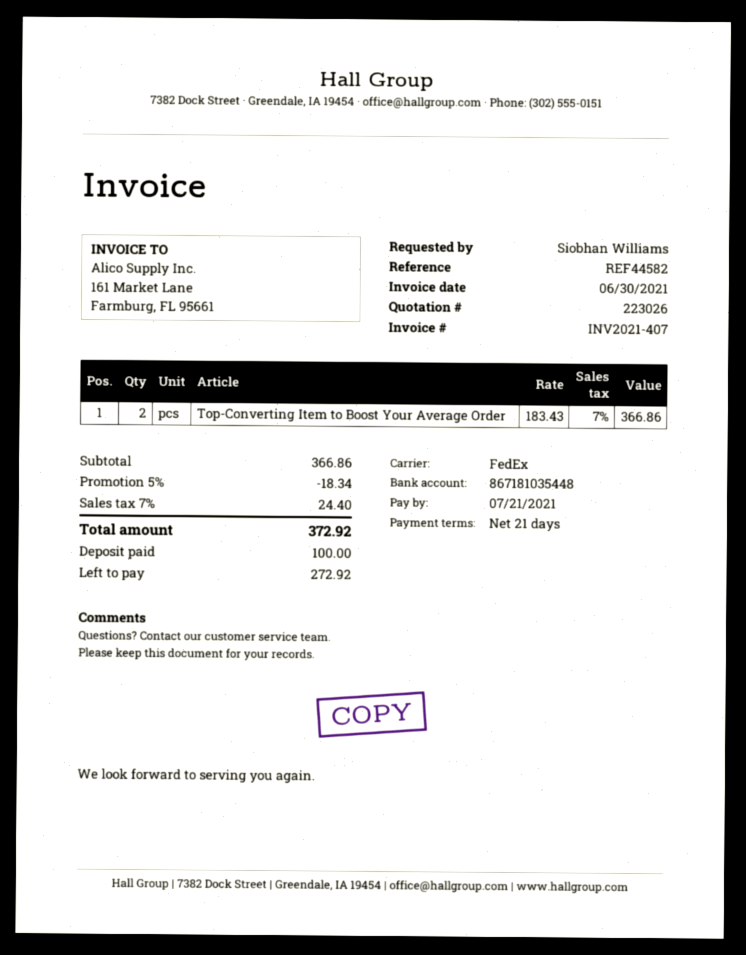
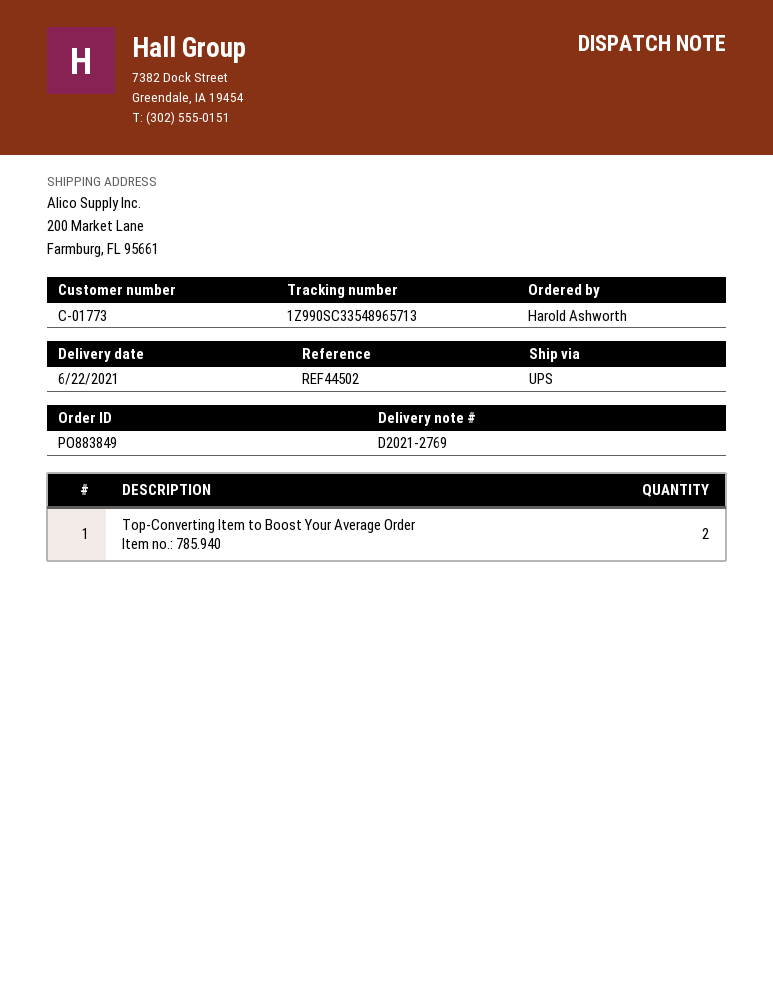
reference: REF44582 -> REF44502
ordered by: Siobhan Williams -> Harold Ashworth
shipping method: FedEx -> UPS

